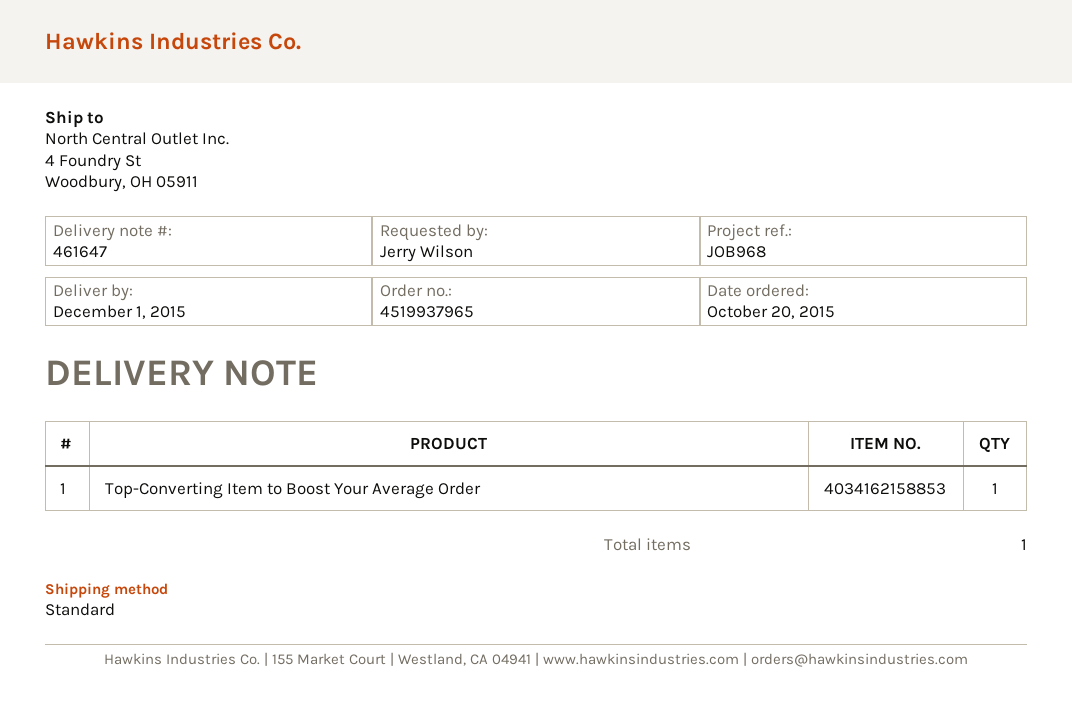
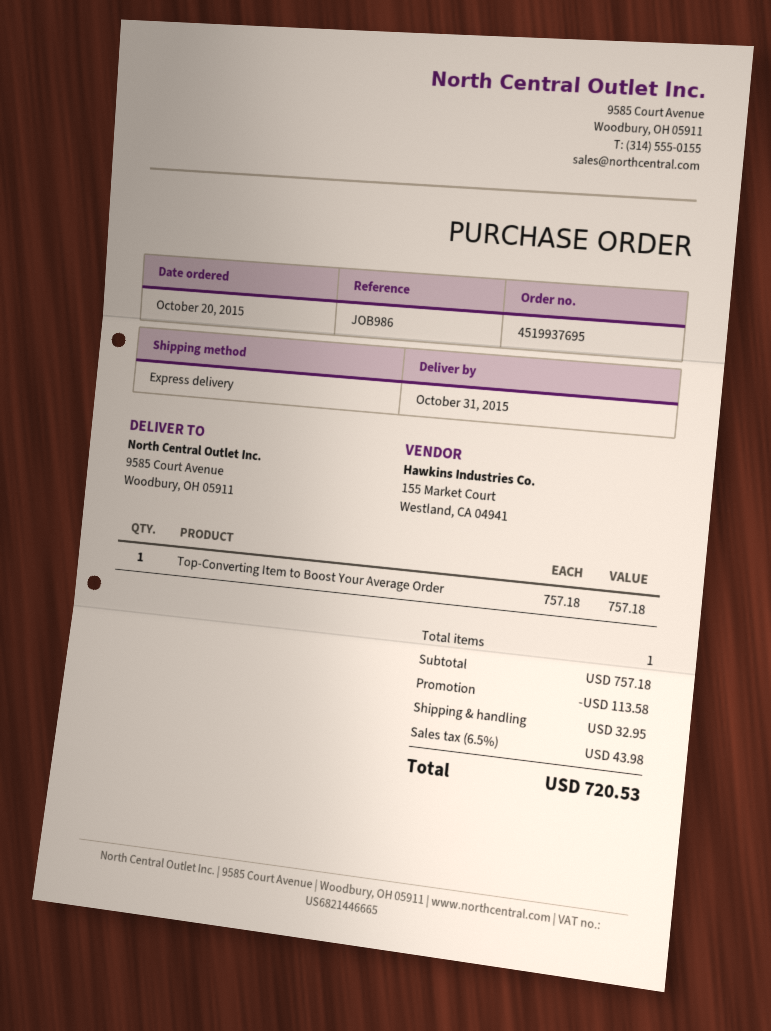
order number: 4519937965 -> 4519937695
delivery date: 2015-12-01 -> 2015-10-31
reference: JOB968 -> JOB986
shipping method: standard -> express
ship to: 4 Foundry St, Woodbury, OH 05911 -> 9585 Court Avenue, Woodbury, OH 05911

